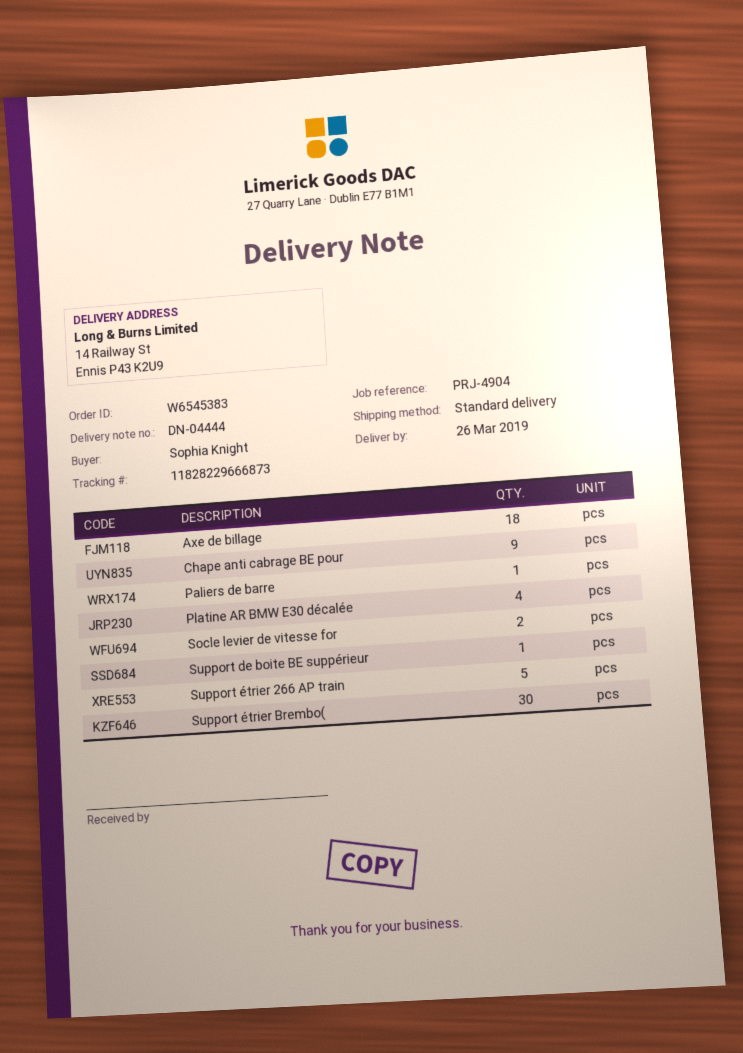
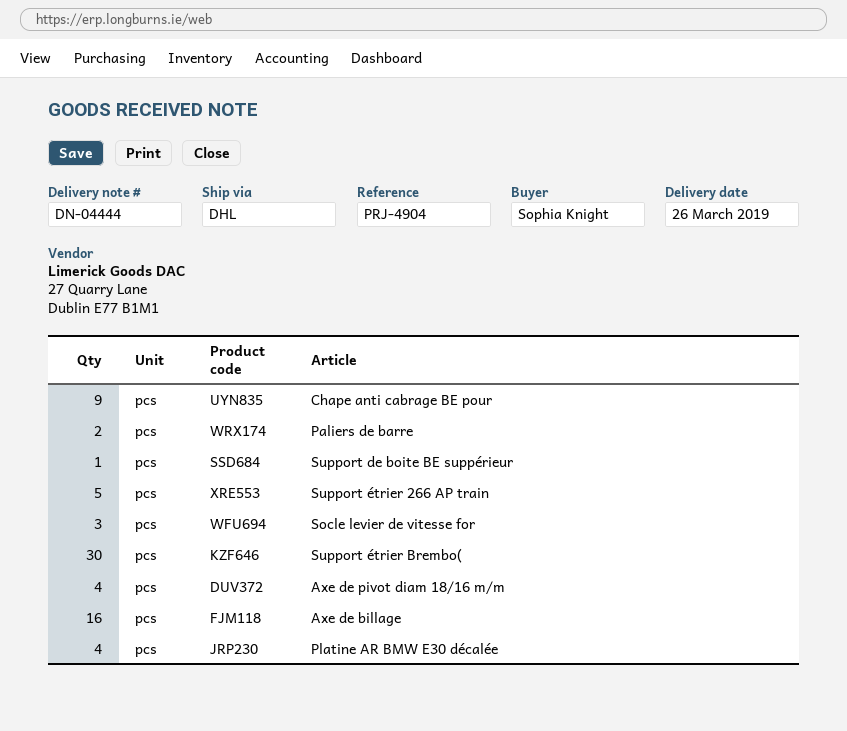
shipping method: standard -> DHL
Axe de billage: 18 -> 16
Paliers de barre: 1 -> 2
Socle levier de vitesse for: 2 -> 3
Axe de pivot diam 18/16 m/m: none -> 4

